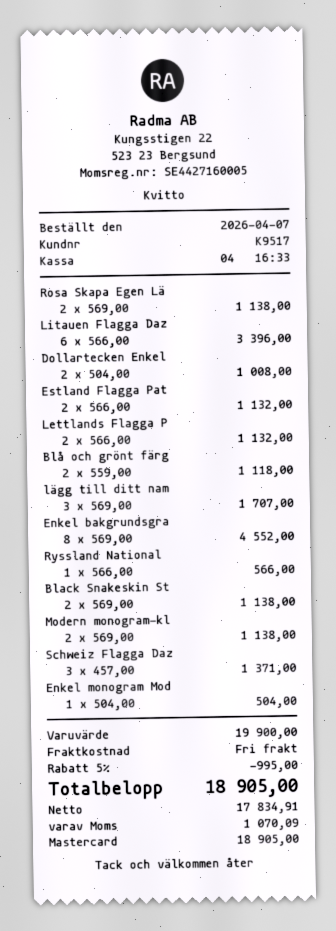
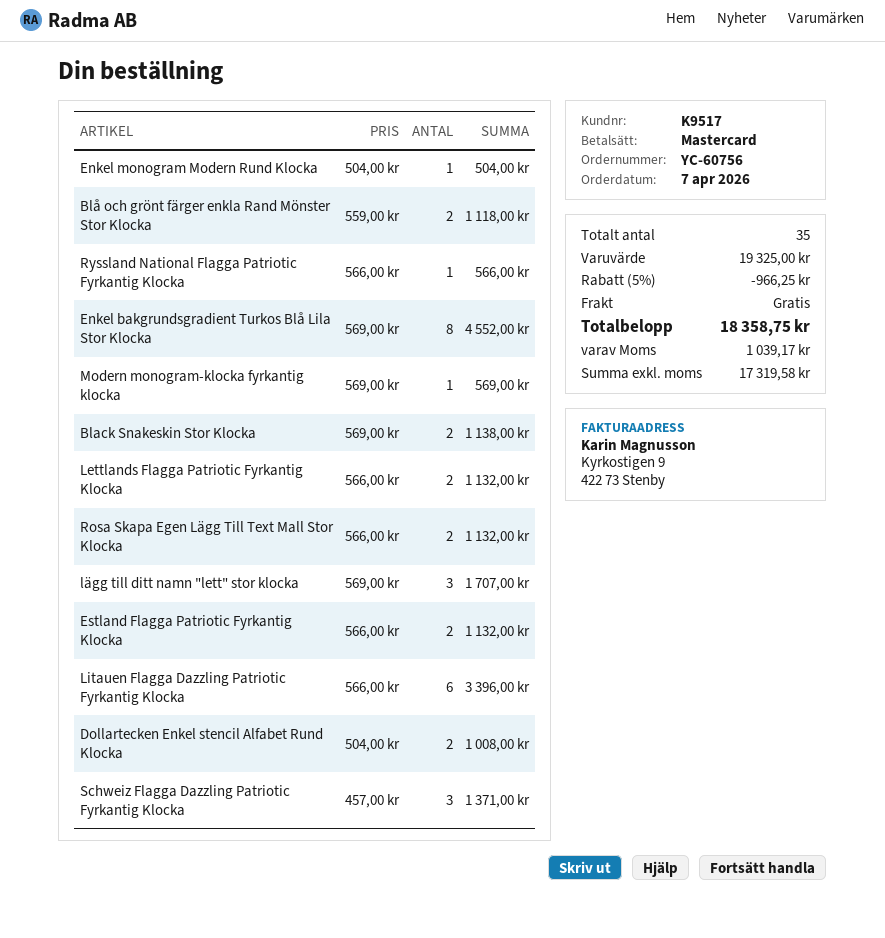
Rosa Skapa Egen Lä: 2 x 569.00 = 1138.00 -> 2 x 566.00 = 1132.00
Modern monogram-kl: 2 x 569.00 = 1138.00 -> 1 x 569.00 = 569.00
subtotal: 19900.00 -> 19325.00
discount: 5% = 995.00 -> 5% = 966.25
net: 17834.91 -> 17319.58
tax: 1070.09 -> 1039.17
total: 18905.00 -> 18358.75

